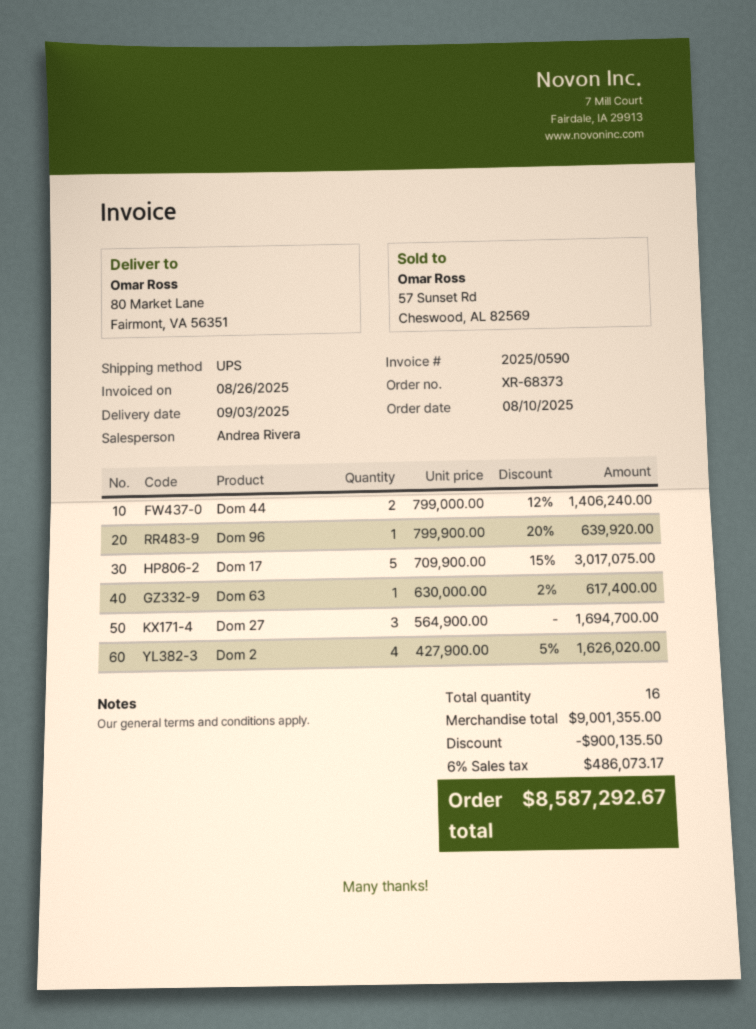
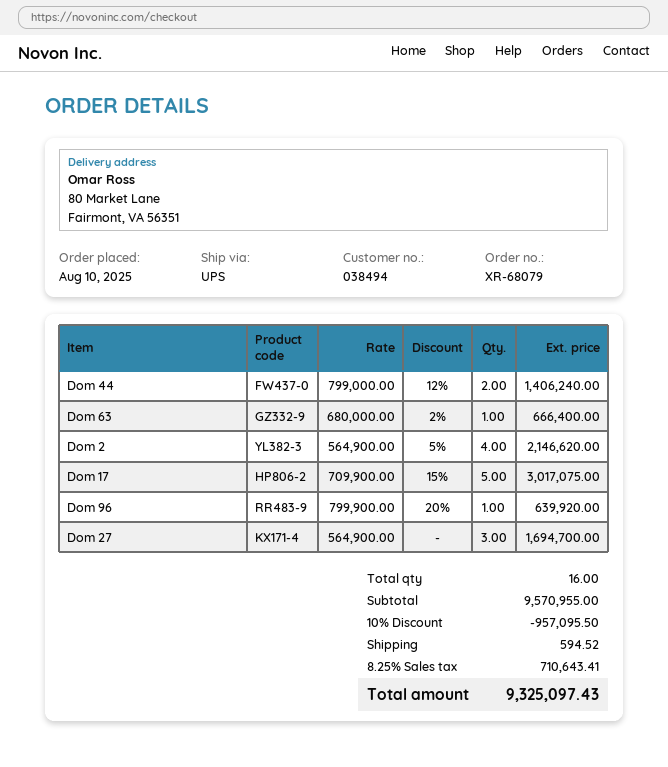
order number: XR-68373 -> XR-68079
Dom 63: 1 x 630000.00 - 2% = 617400.00 -> 1 x 680000.00 - 2% = 666400.00
Dom 2: 4 x 427900.00 - 5% = 1626020.00 -> 4 x 564900.00 - 5% = 2146620.00
subtotal: 9001355.00 -> 9570955.00
discount: 900135.50 -> 957095.50
shipping: none -> 594.52
tax: 6% = 486073.17 -> 8.25% = 710643.41
total: 8587292.67 -> 9325097.43

